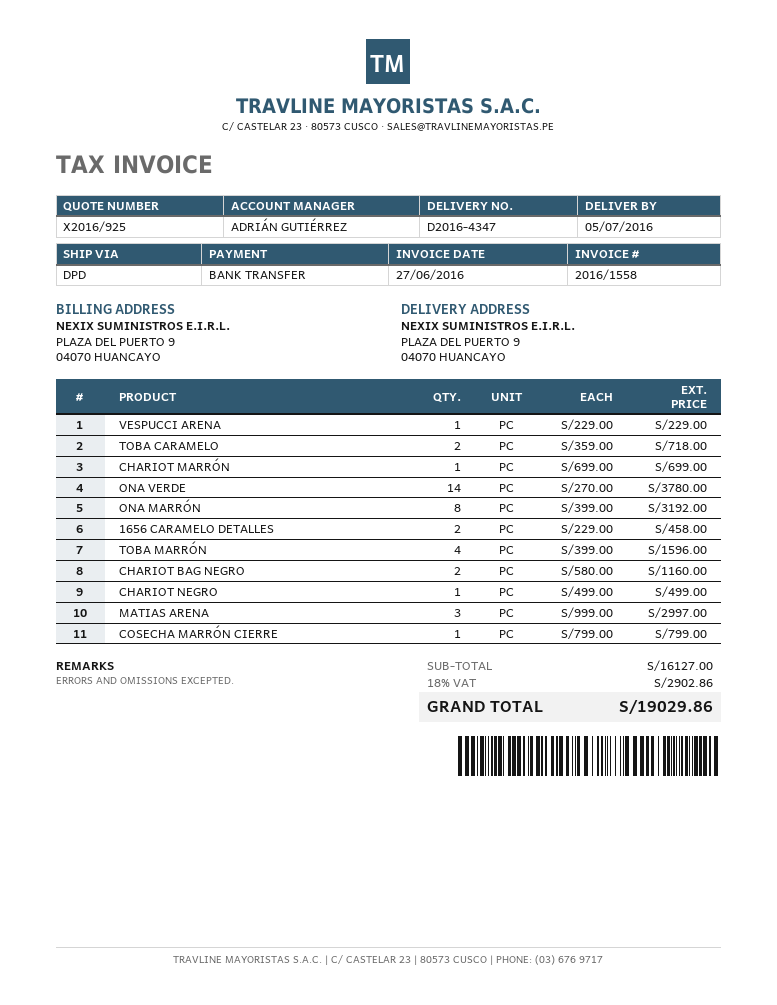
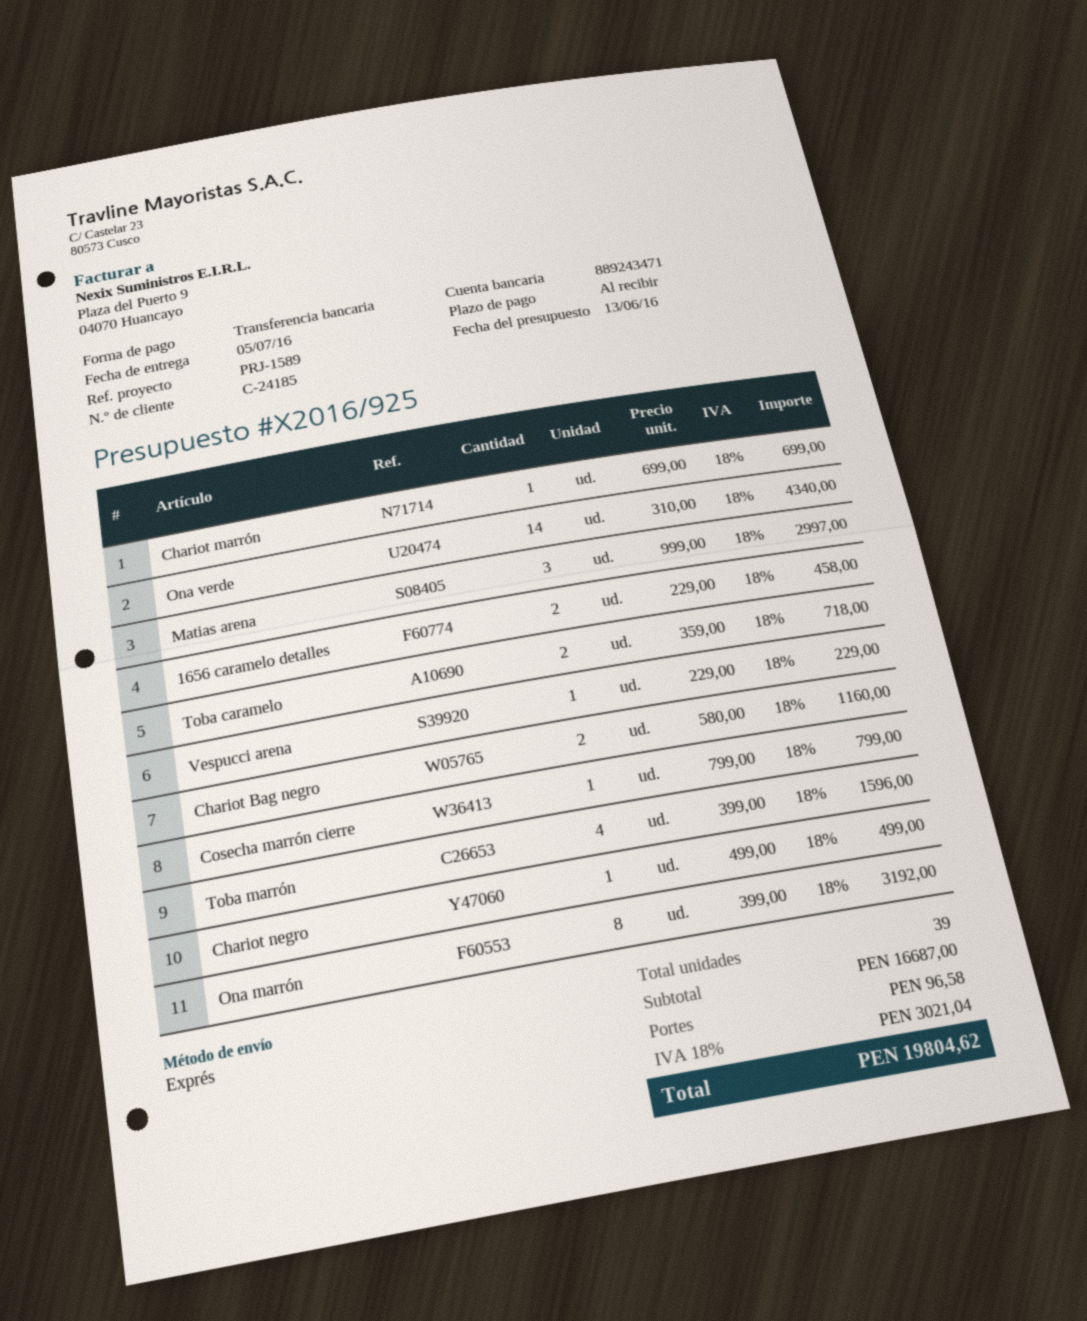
shipping method: DPD -> express
ONA VERDE: 14 x 270.00 = 3780.00 -> 14 x 310.00 = 4340.00
subtotal: 16127.00 -> 16687.00
shipping: none -> 96.58
tax: 18% = 2902.86 -> 18% = 3021.04
total: 19029.86 -> 19804.62

